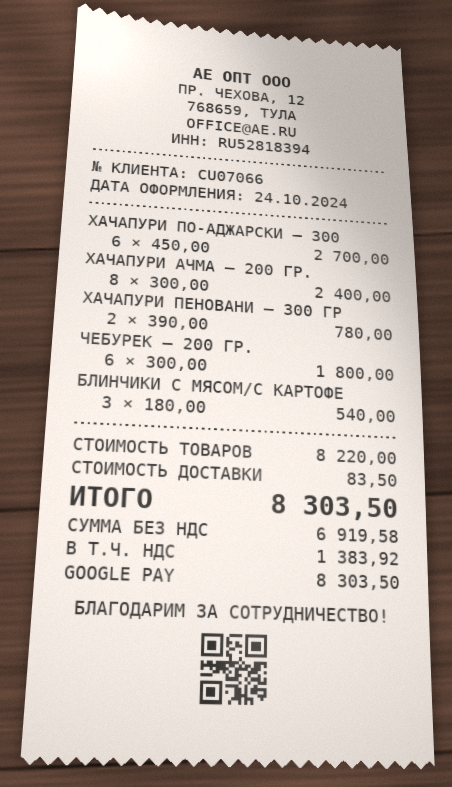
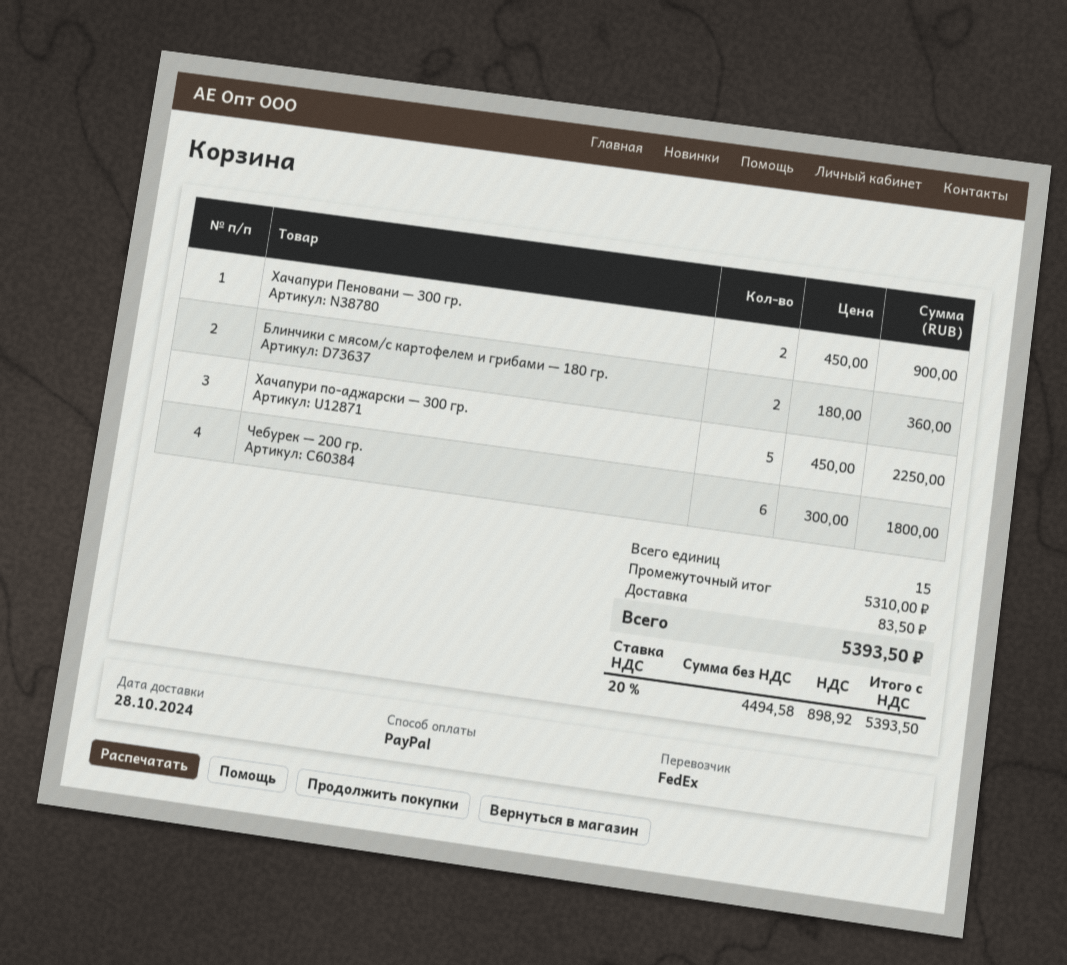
payment method: Google Pay -> PayPal
ХАЧАПУРИ ПО-АДЖАРСКИ — 300: 6 x 450.00 = 2700.00 -> 5 x 450.00 = 2250.00
ХАЧАПУРИ АЧМА — 200 ГР.: 8 x 300.00 = 2400.00 -> none
ХАЧАПУРИ ПЕНОВАНИ — 300 ГР: 2 x 390.00 = 780.00 -> 2 x 450.00 = 900.00
БЛИНЧИКИ С МЯСОМ/С КАРТОФЕ: 3 x 180.00 = 540.00 -> 2 x 180.00 = 360.00
subtotal: 8220.00 -> 5310.00
net: 6919.58 -> 4494.58
tax: 1383.92 -> 898.92
total: 8303.50 -> 5393.50

